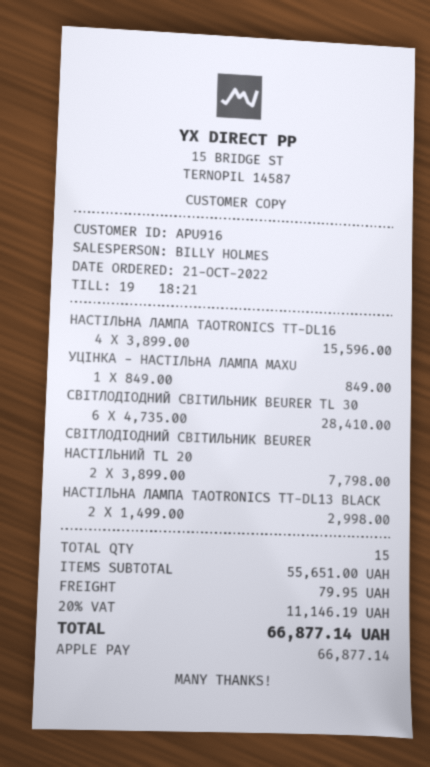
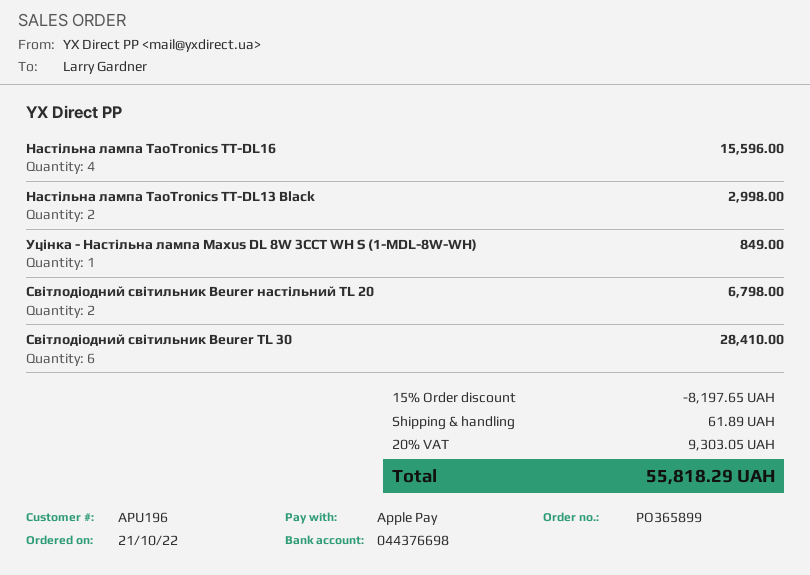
customer number: APU916 -> APU196
СВІТЛОДІОДНИЙ СВІТИЛЬНИК BEURER НАСТІЛЬНИЙ TL 20: 2 for 7798.00 -> 2 for 6798.00
discount: none -> 15% = 8197.65
shipping: 79.95 -> 61.89
tax: 20% = 11146.19 -> 20% = 9303.05
total: 66877.14 -> 55818.29

